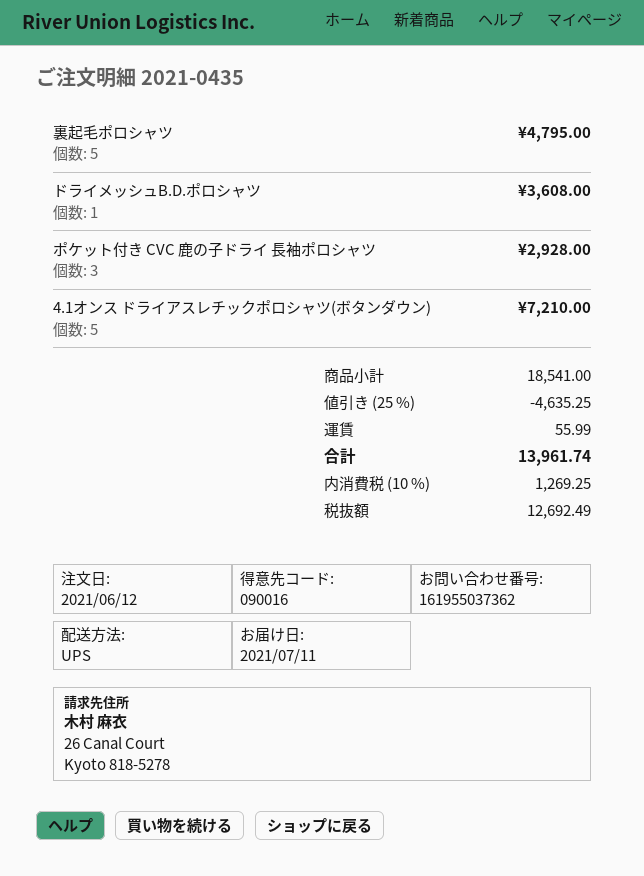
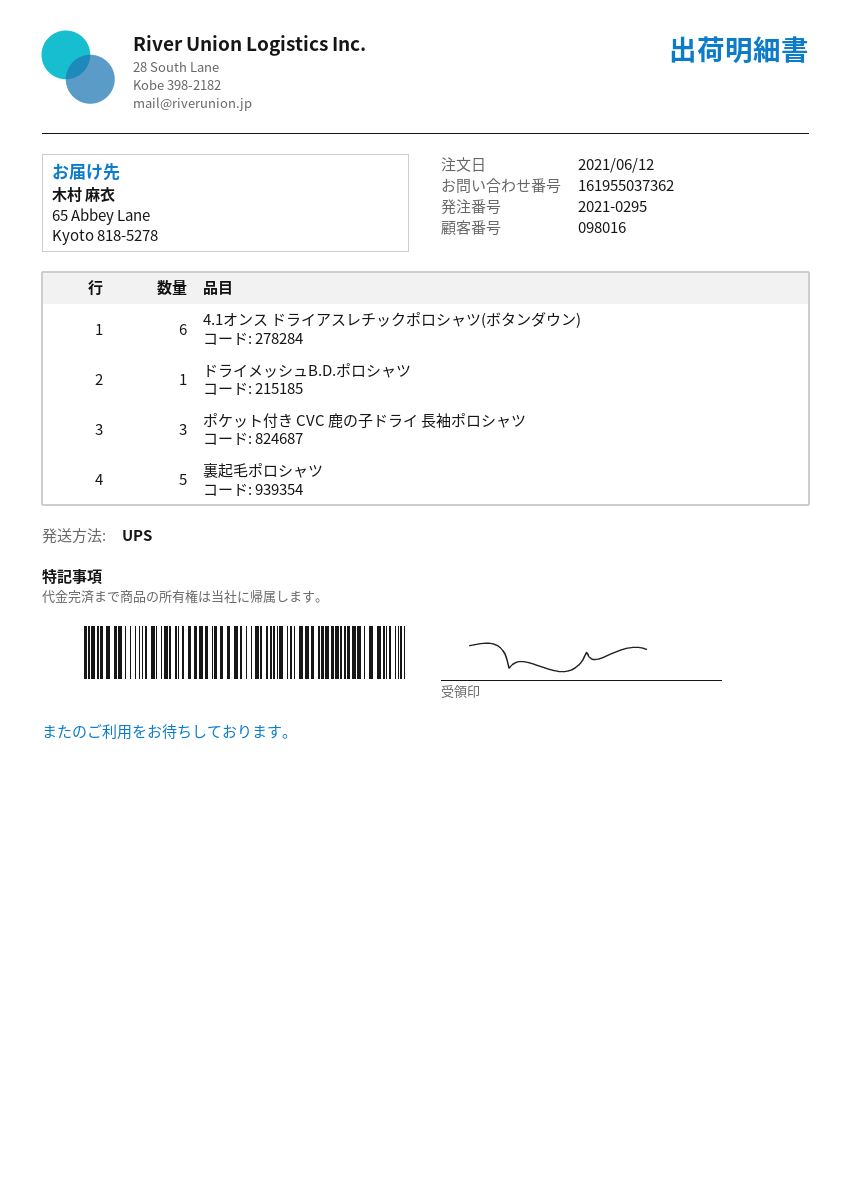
order number: 2021-0435 -> 2021-0295
customer number: 090016 -> 098016
4.1オンス ドライアスレチックポロシャツ(ボタンダウン): 5 -> 6

